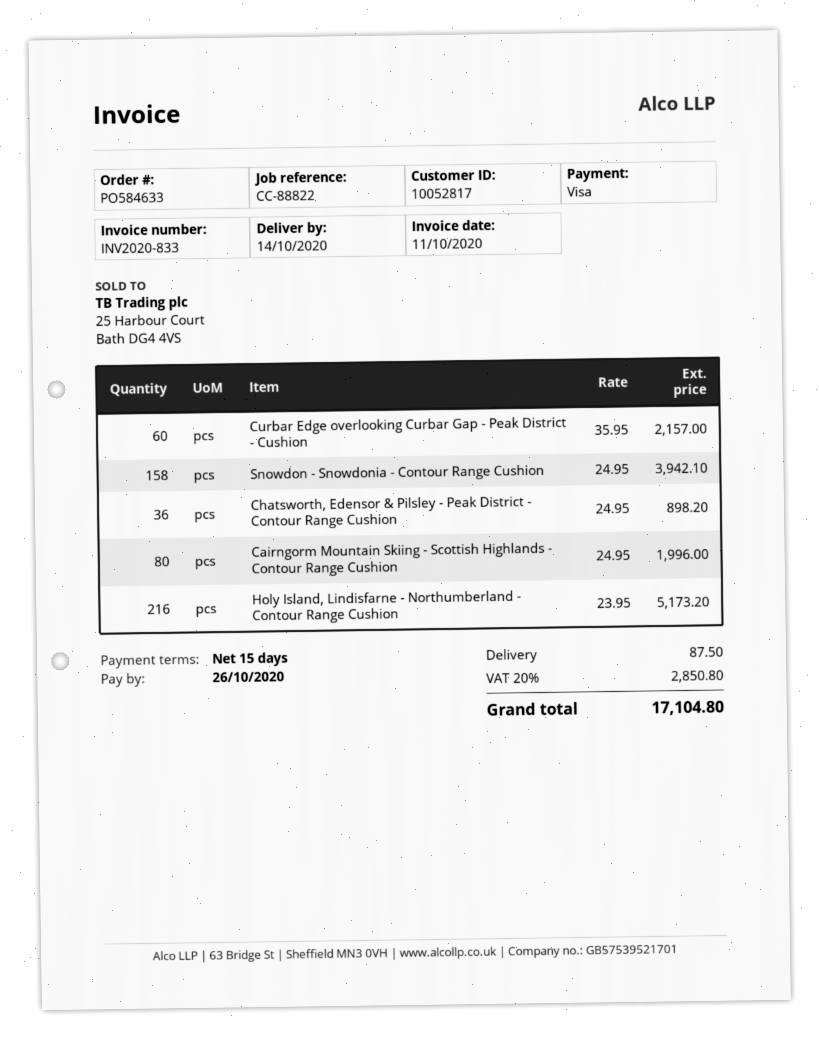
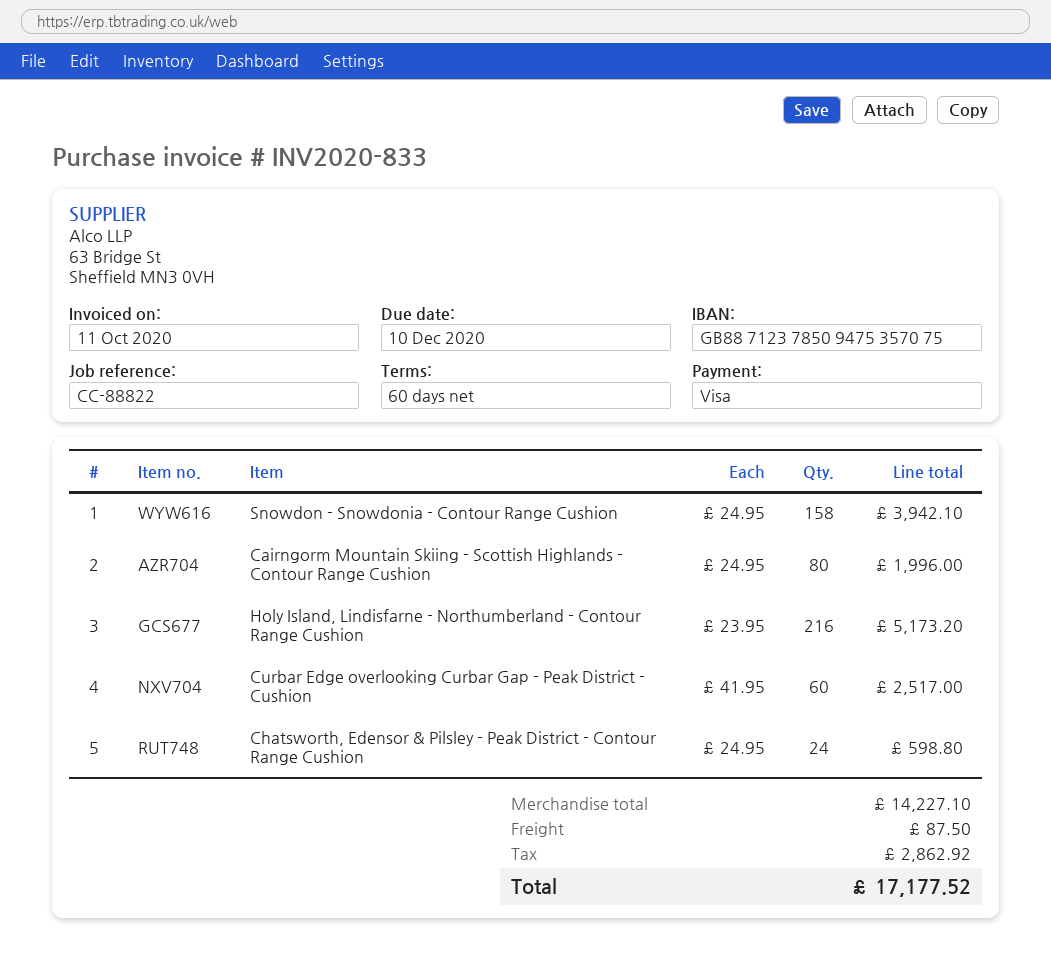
payment terms: 15 days -> 60 days
due date: 2020-10-26 -> 2020-12-10
Curbar Edge overlooking Curbar Gap - Peak District - Cushion: 60 x 35.95 = 2157.00 -> 60 x 41.95 = 2517.00
Chatsworth, Edensor & Pilsley - Peak District - Contour Range Cushion: 36 x 24.95 = 898.20 -> 24 x 24.95 = 598.80
tax: 2850.80 -> 2862.92
total: 17104.80 -> 17177.52

